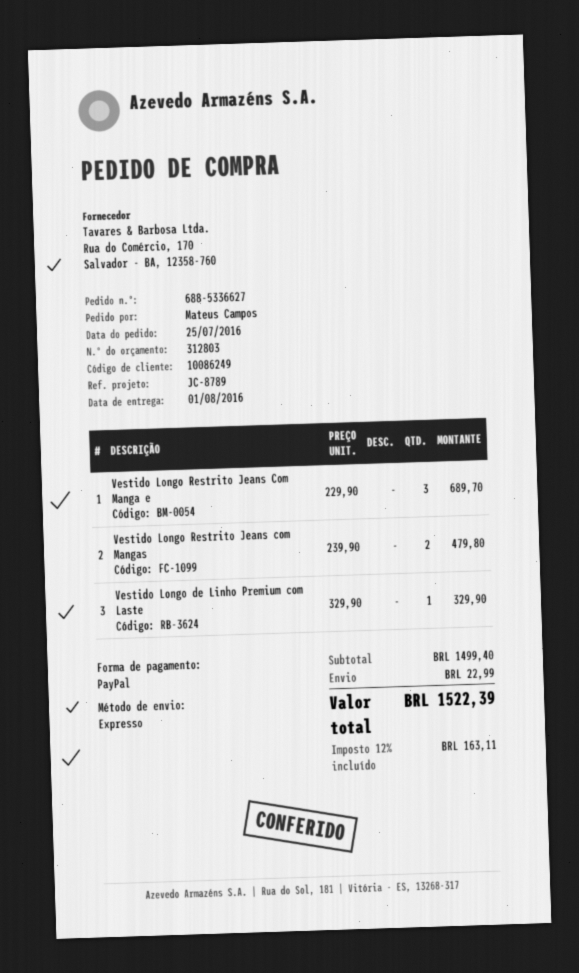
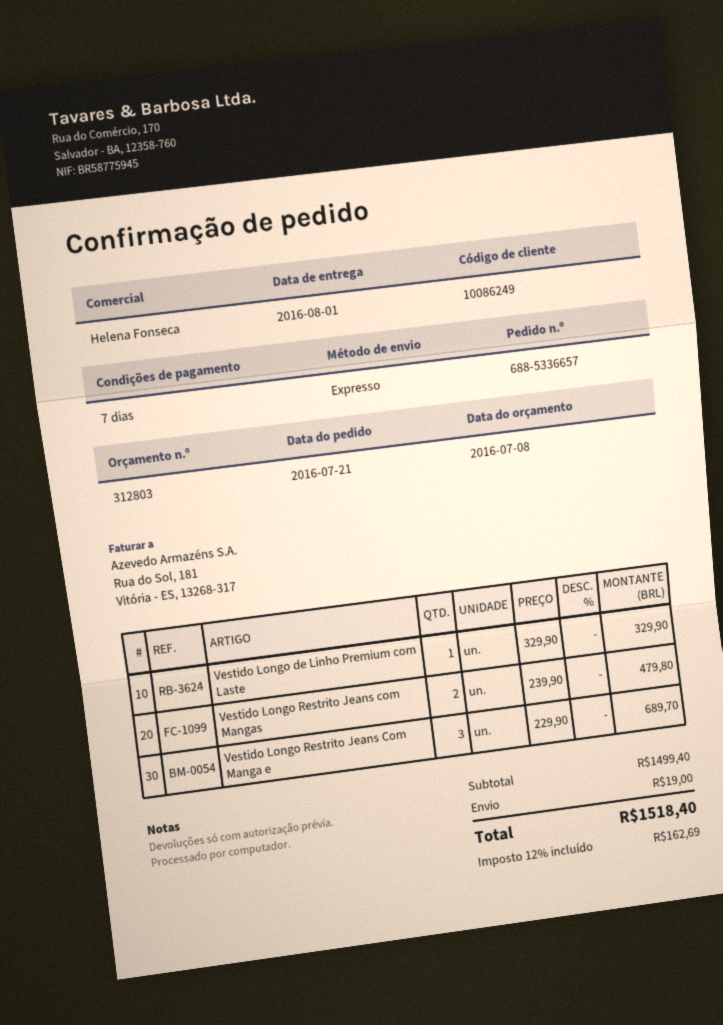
order number: 688-5336627 -> 688-5336657
order date: 2016-07-25 -> 2016-07-21
shipping: 22.99 -> 19.00
tax: 12% = 163.11 -> 12% = 162.69
total: 1522.39 -> 1518.40

